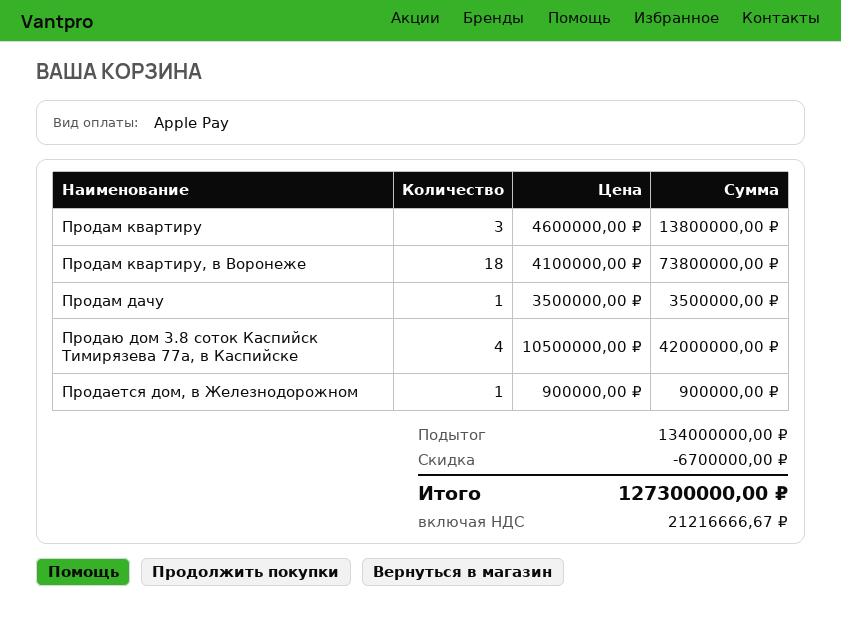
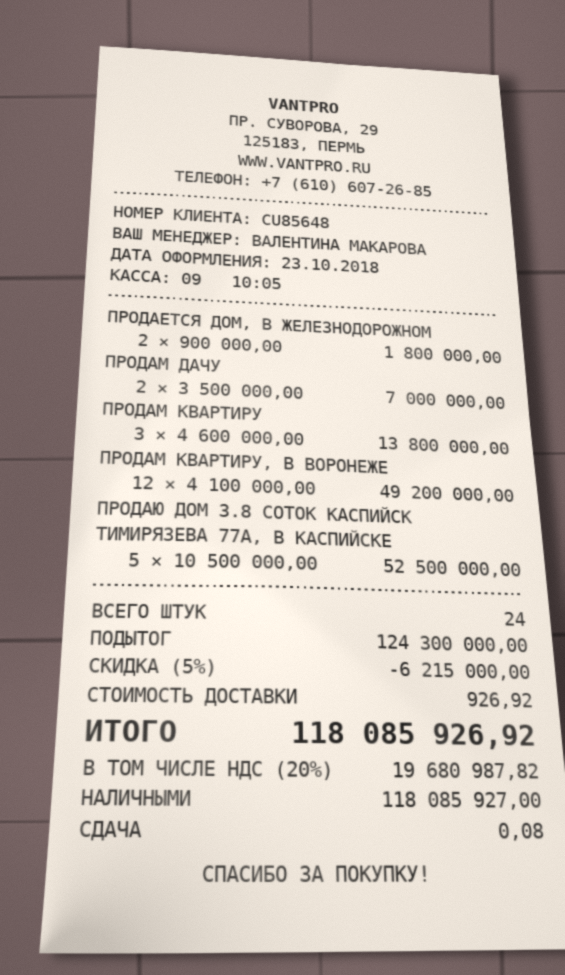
payment method: Apple Pay -> cash
Продам квартиру, в Воронеже: 18 x 4100000.00 = 73800000.00 -> 12 x 4100000.00 = 49200000.00
Продам дачу: 1 x 3500000.00 = 3500000.00 -> 2 x 3500000.00 = 7000000.00
Продаю дом 3.8 соток Каспийск Тимирязева 77а, в Каспийске: 4 x 10500000.00 = 42000000.00 -> 5 x 10500000.00 = 52500000.00
Продается дом, в Железнодорожном: 1 x 900000.00 = 900000.00 -> 2 x 900000.00 = 1800000.00
subtotal: 134000000.00 -> 124300000.00
discount: 6700000.00 -> 6215000.00
shipping: none -> 926.92
tax: 21216666.67 -> 19680987.82
total: 127300000.00 -> 118085926.92

